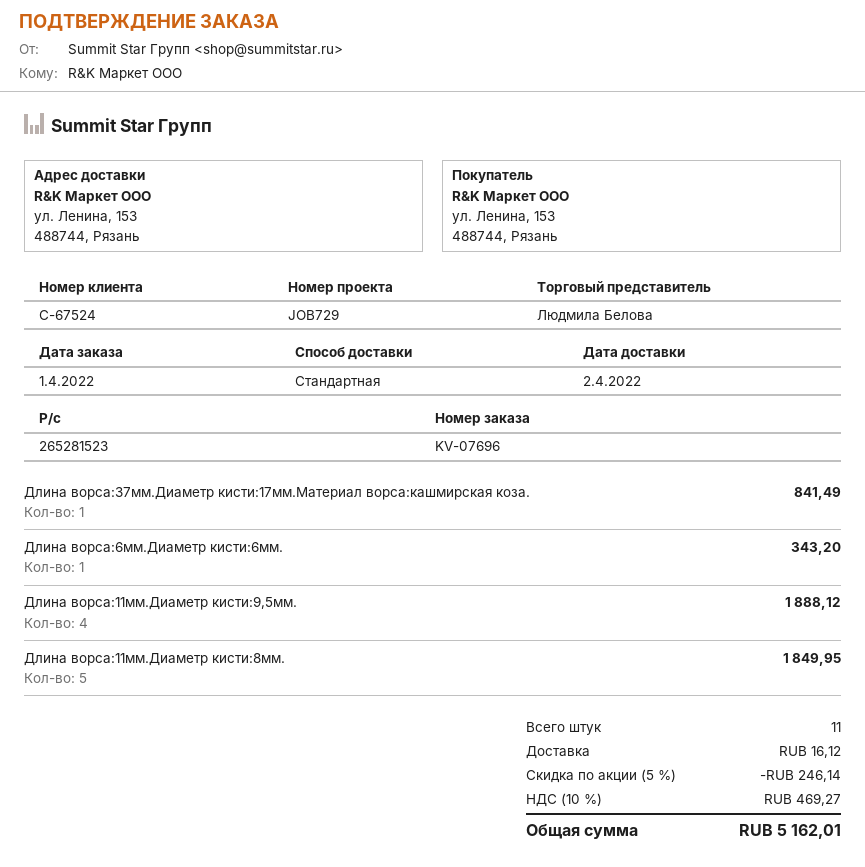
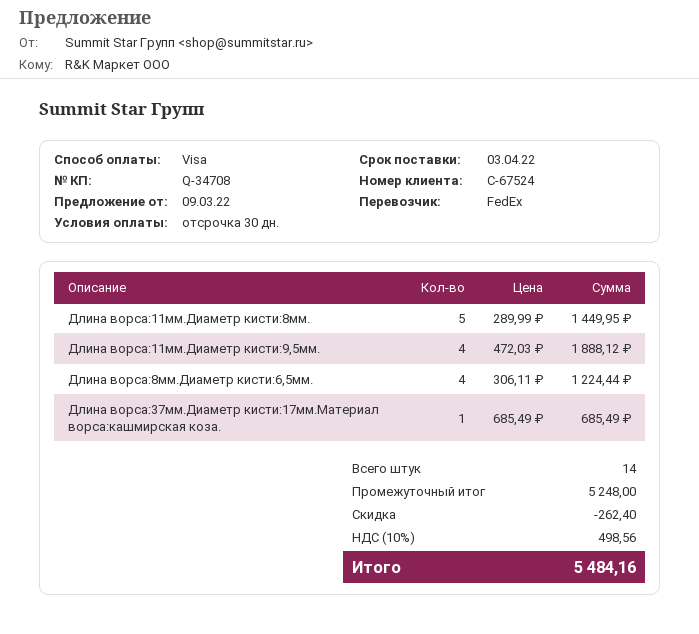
delivery date: 2022-04-02 -> 2022-04-03
shipping method: standard -> FedEx
Длина ворса:37мм.Диаметр кисти:17мм.Материал ворса:кашмирская коза.: 1 for 841.49 -> 1 for 685.49
Длина ворса:6мм.Диаметр кисти:6мм.: 1 for 343.20 -> none
Длина ворса:11мм.Диаметр кисти:8мм.: 5 for 1849.95 -> 5 for 1449.95
Длина ворса:8мм.Диаметр кисти:6,5мм.: none -> 4 for 1224.44
total quantity: 11 -> 14
discount: 246.14 -> 262.40
shipping: 16.12 -> none
tax: 10% = 469.27 -> 10% = 498.56
total: 5162.01 -> 5484.16

